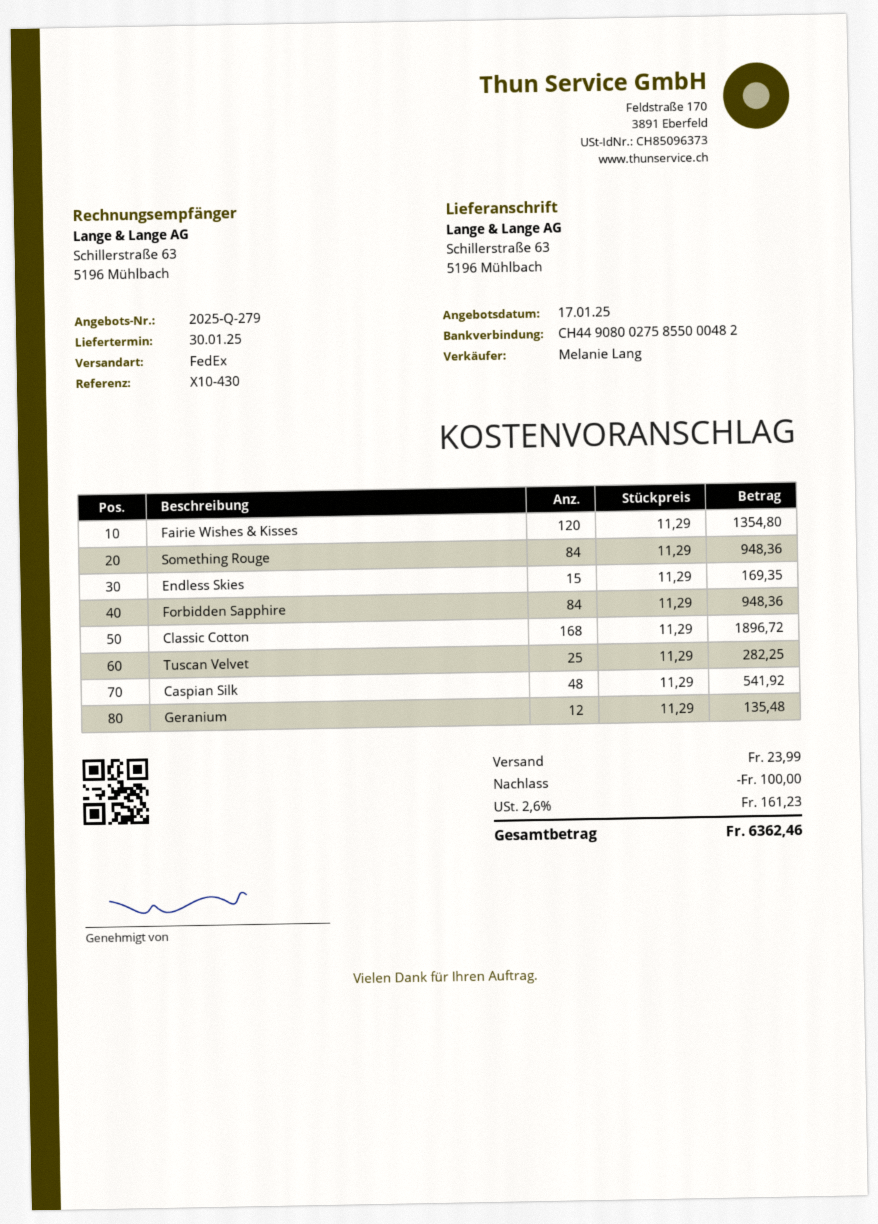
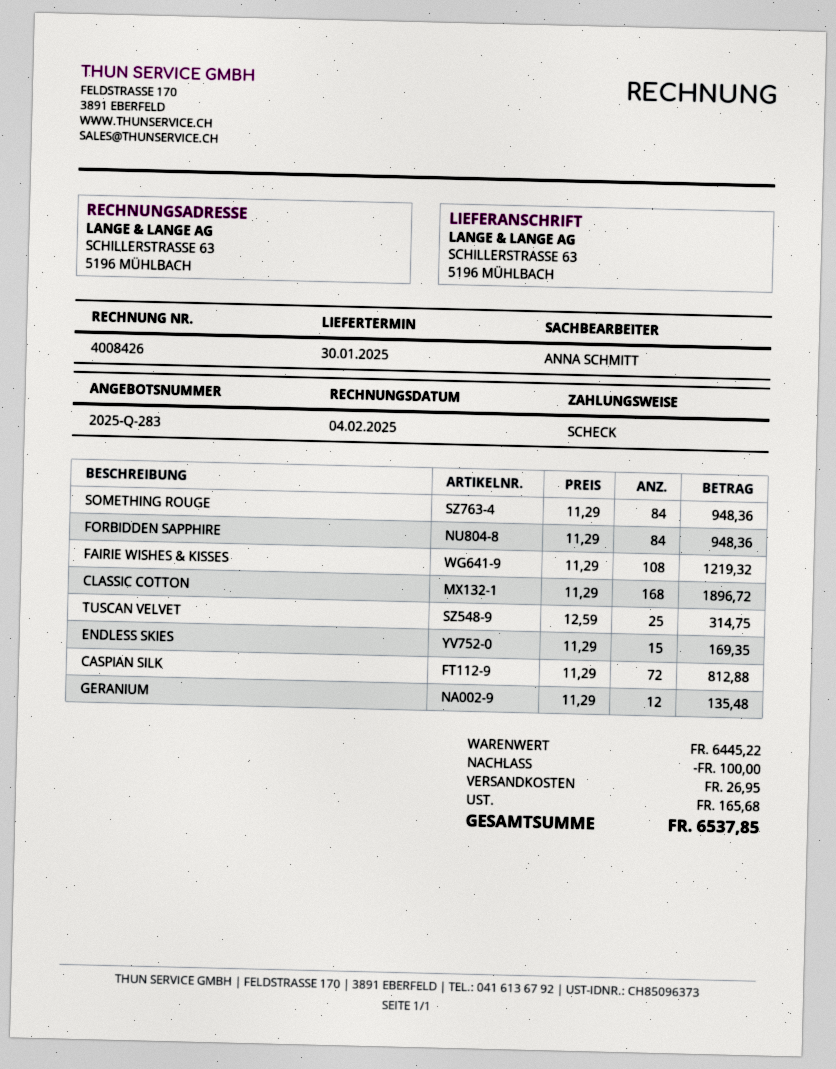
quote number: 2025-Q-279 -> 2025-Q-283
sales rep: Melanie Lang -> ANNA SCHMITT
Fairie Wishes & Kisses: 120 x 11.29 = 1354.80 -> 108 x 11.29 = 1219.32
Tuscan Velvet: 25 x 11.29 = 282.25 -> 25 x 12.59 = 314.75
Caspian Silk: 48 x 11.29 = 541.92 -> 72 x 11.29 = 812.88
shipping: 23.99 -> 26.95
tax: 161.23 -> 165.68
total: 6362.46 -> 6537.85

